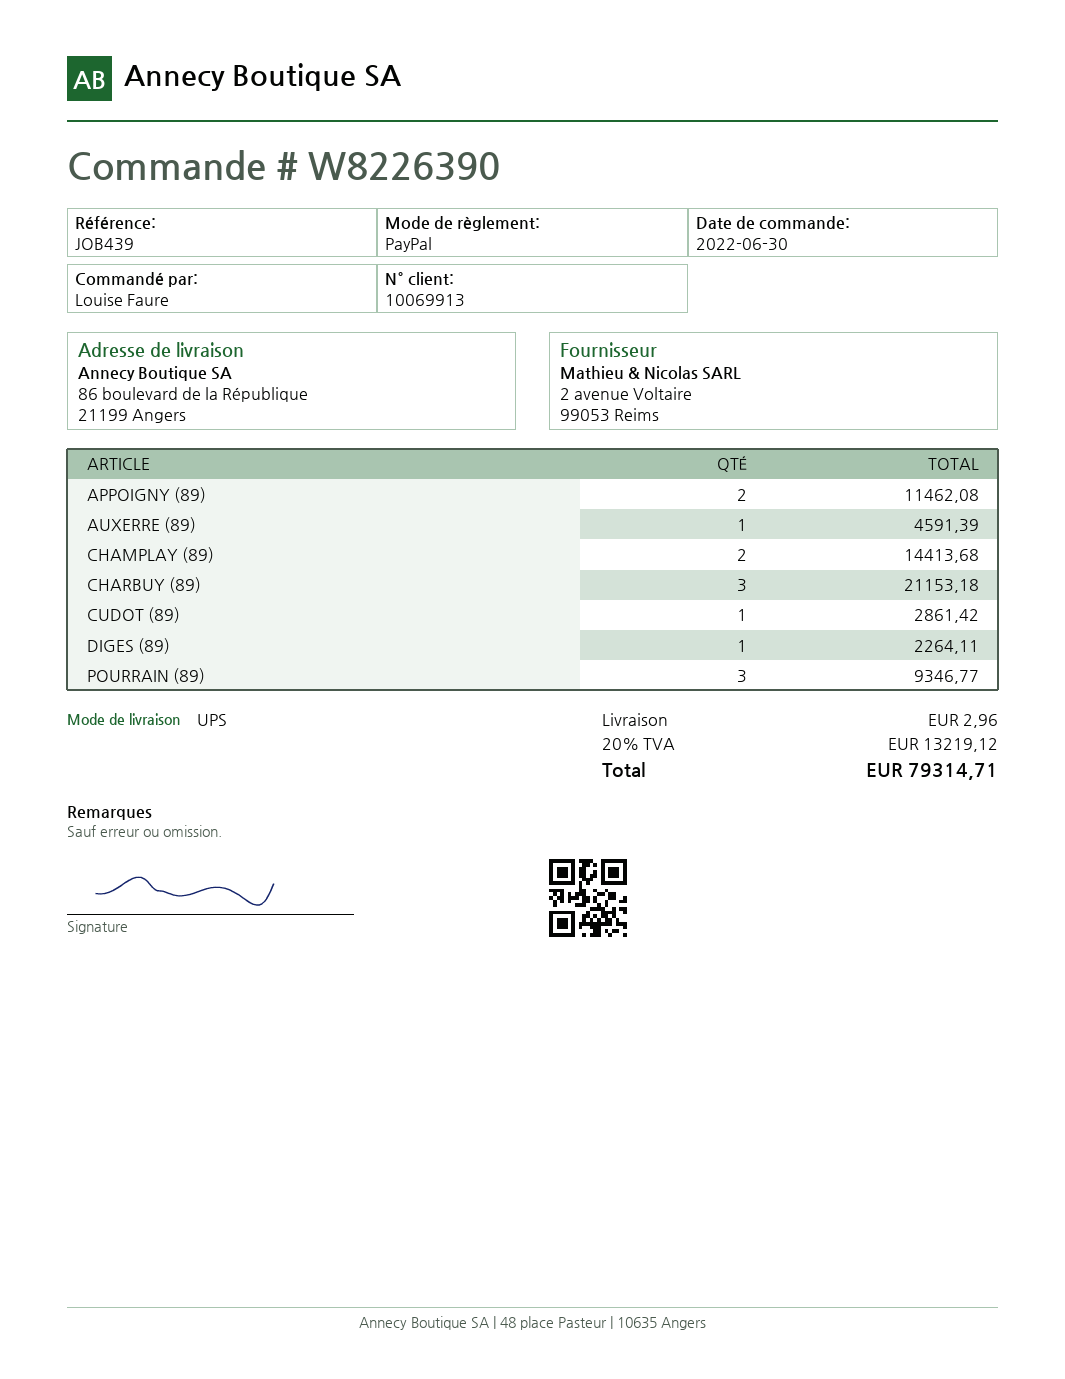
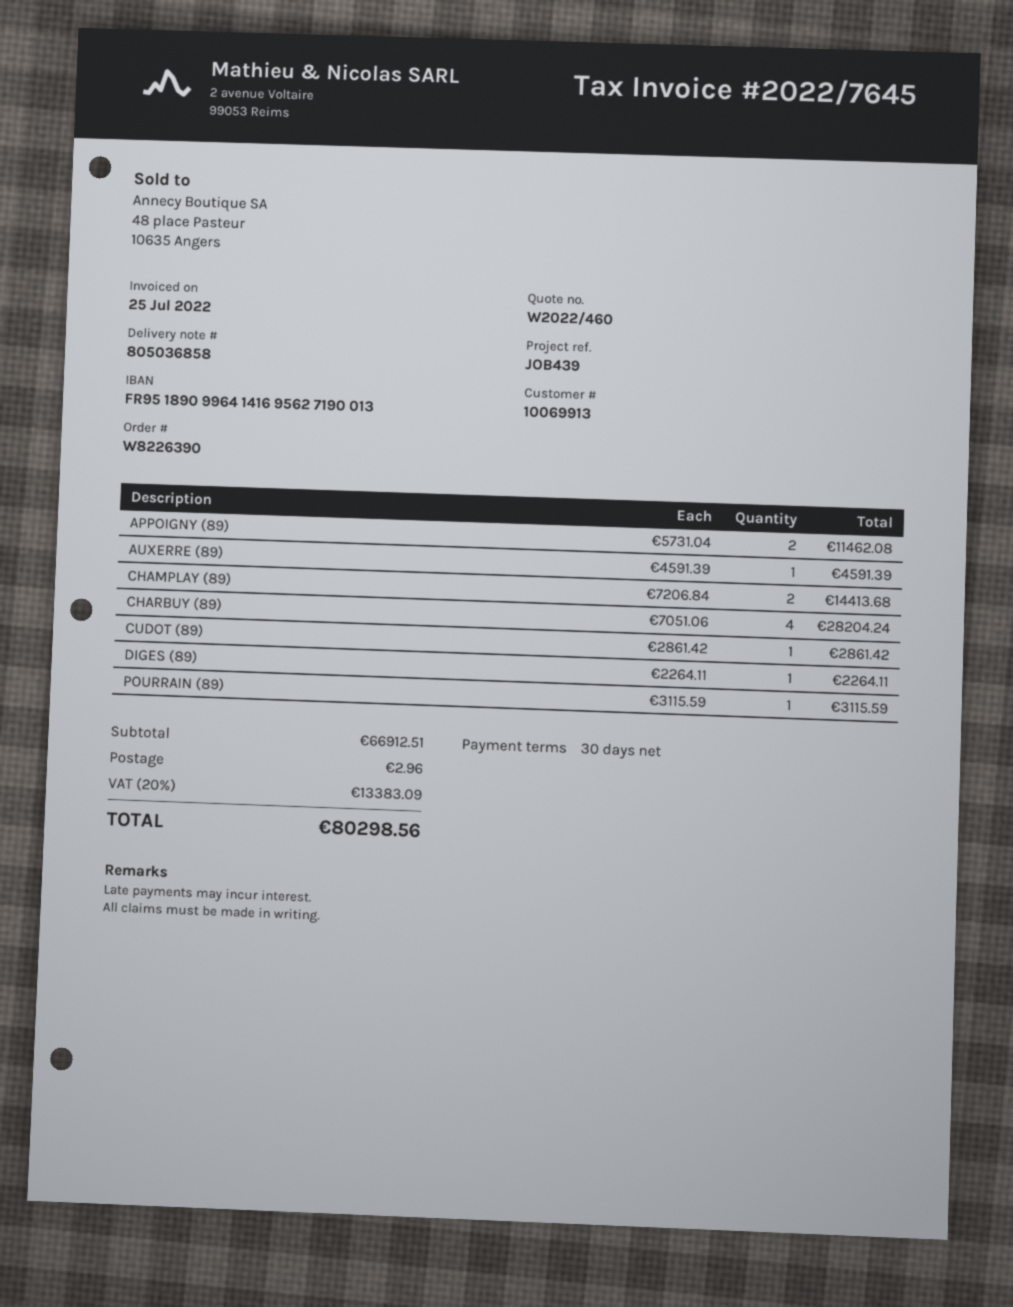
CHARBUY (89): 3 for 21153.18 -> 4 for 28204.24
POURRAIN (89): 3 for 9346.77 -> 1 for 3115.59
tax: 20% = 13219.12 -> 20% = 13383.09
total: 79314.71 -> 80298.56

